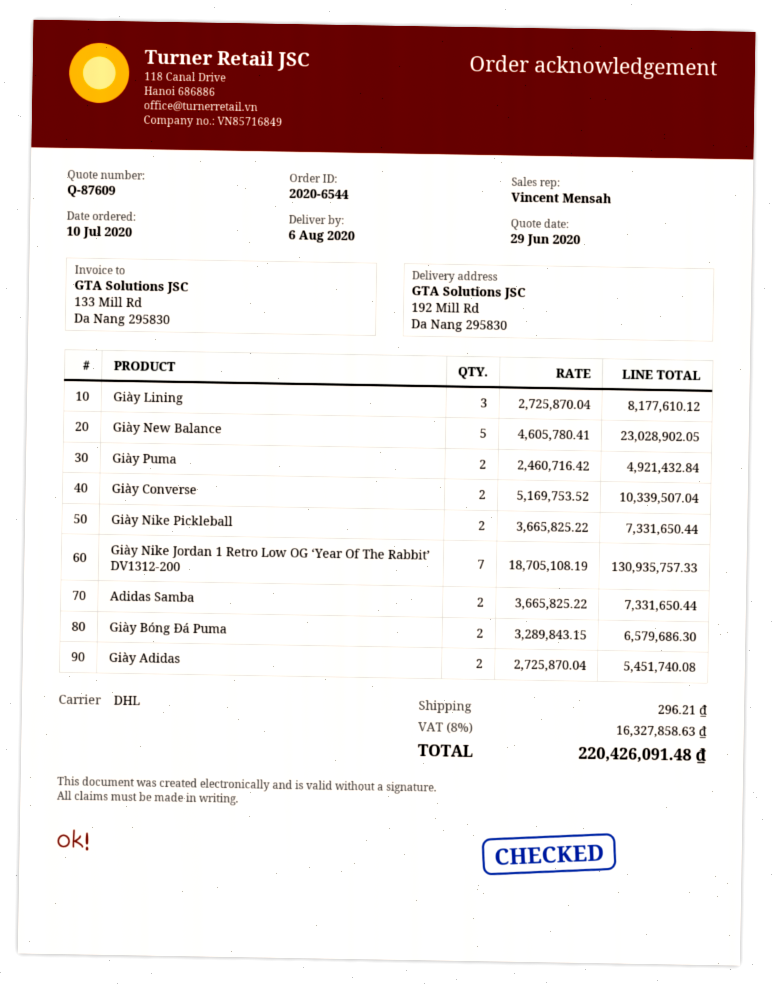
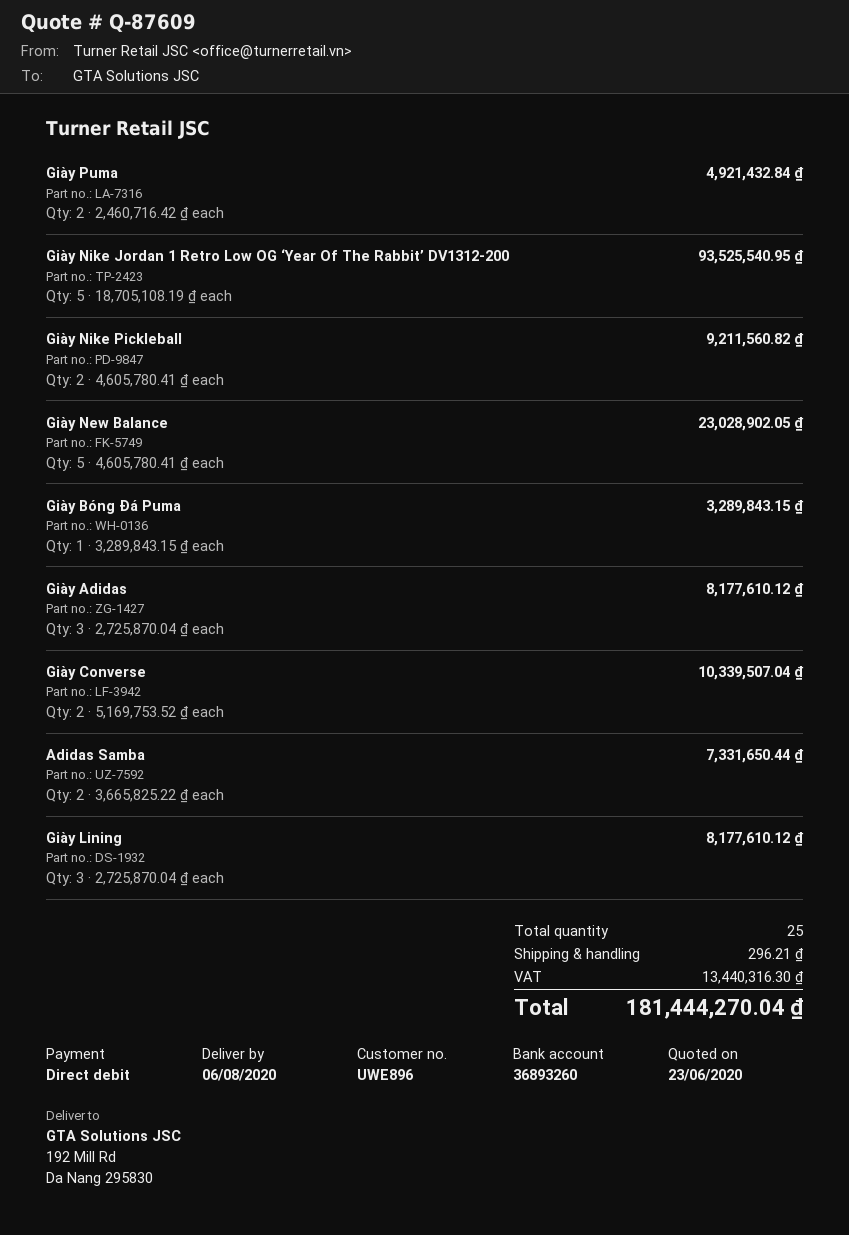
quote date: 2020-06-29 -> 2020-06-23
Giày Nike Pickleball: 2 x 3665825.22 = 7331650.44 -> 2 x 4605780.41 = 9211560.82
Giày Nike Jordan 1 Retro Low OG ‘Year Of The Rabbit’ DV1312-200: 7 x 18705108.19 = 130935757.33 -> 5 x 18705108.19 = 93525540.95
Giày Bóng Đá Puma: 2 x 3289843.15 = 6579686.30 -> 1 x 3289843.15 = 3289843.15
Giày Adidas: 2 x 2725870.04 = 5451740.08 -> 3 x 2725870.04 = 8177610.12
tax: 16327858.63 -> 13440316.30
total: 220426091.48 -> 181444270.04

